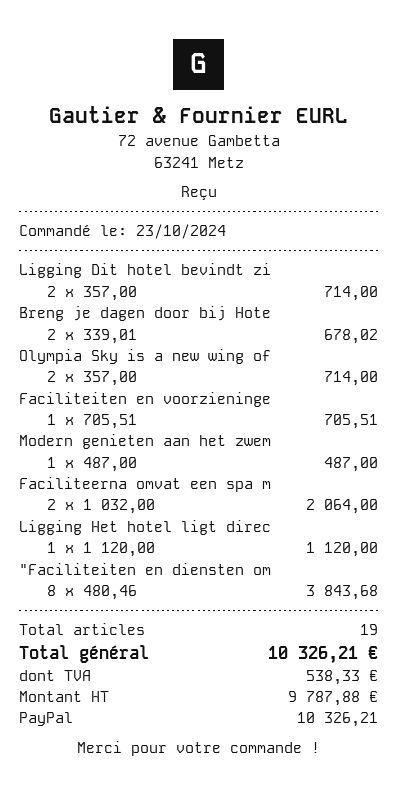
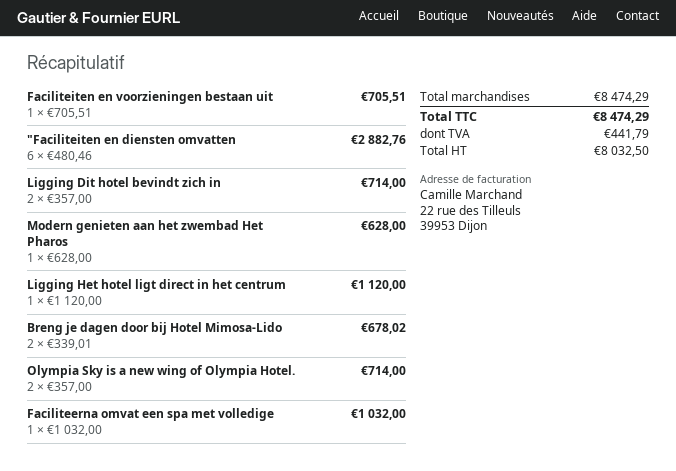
Modern genieten aan het zwem: 1 x 487.00 = 487.00 -> 1 x 628.00 = 628.00
Faciliteerna omvat een spa m: 2 x 1032.00 = 2064.00 -> 1 x 1032.00 = 1032.00
"Faciliteiten en diensten om: 8 x 480.46 = 3843.68 -> 6 x 480.46 = 2882.76
net: 9787.88 -> 8032.50
tax: 538.33 -> 441.79
total: 10326.21 -> 8474.29

